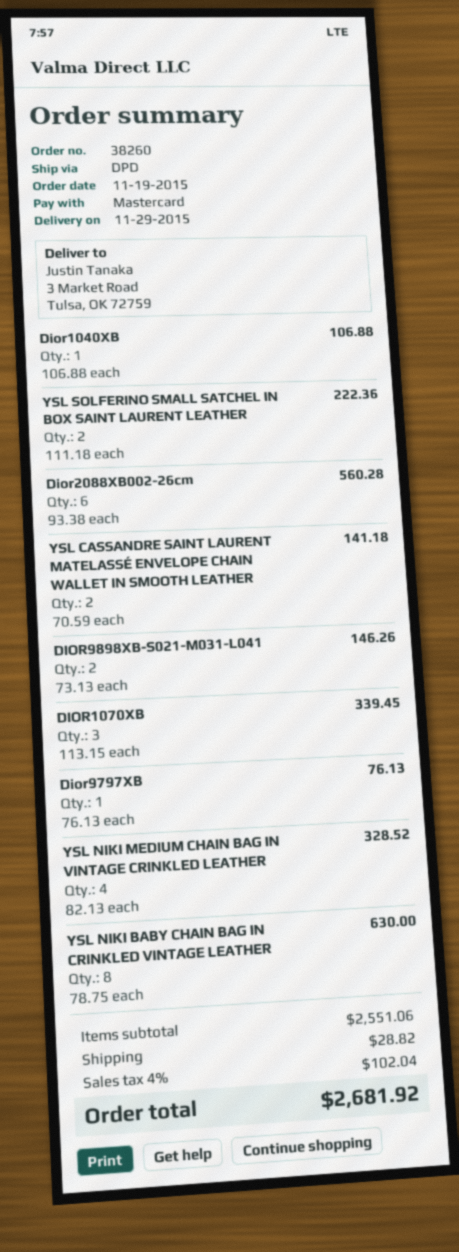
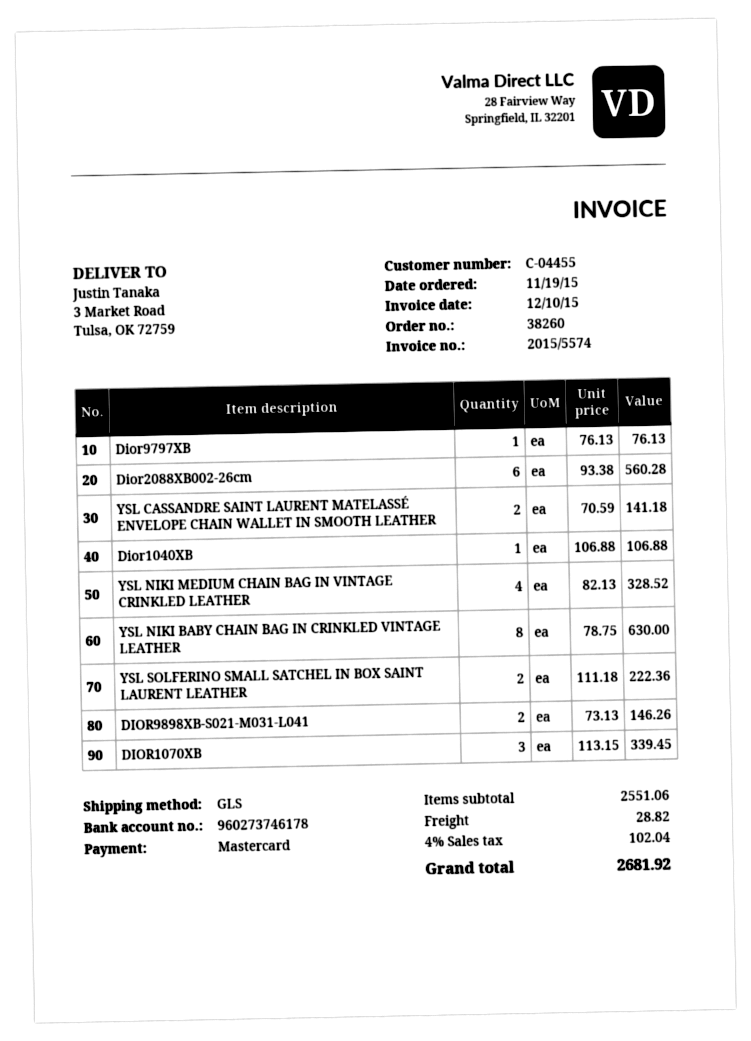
shipping method: DPD -> GLS

